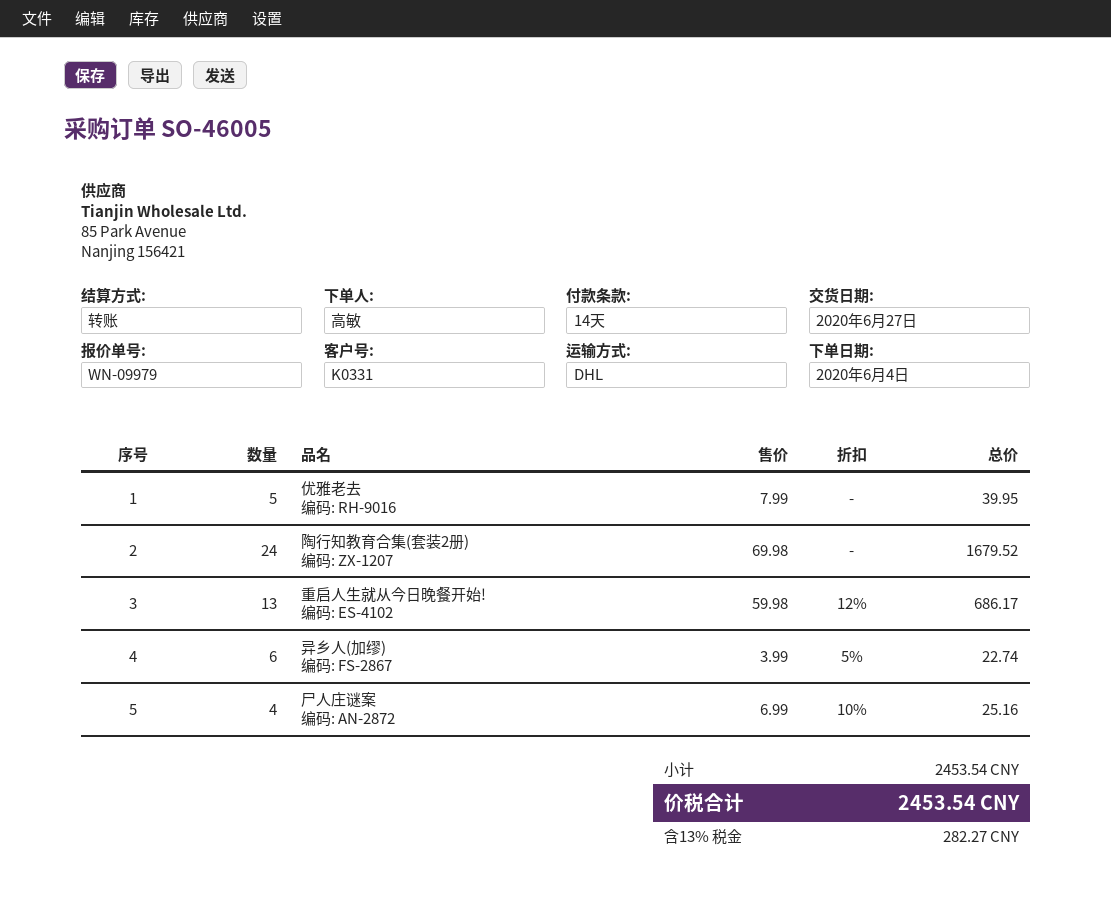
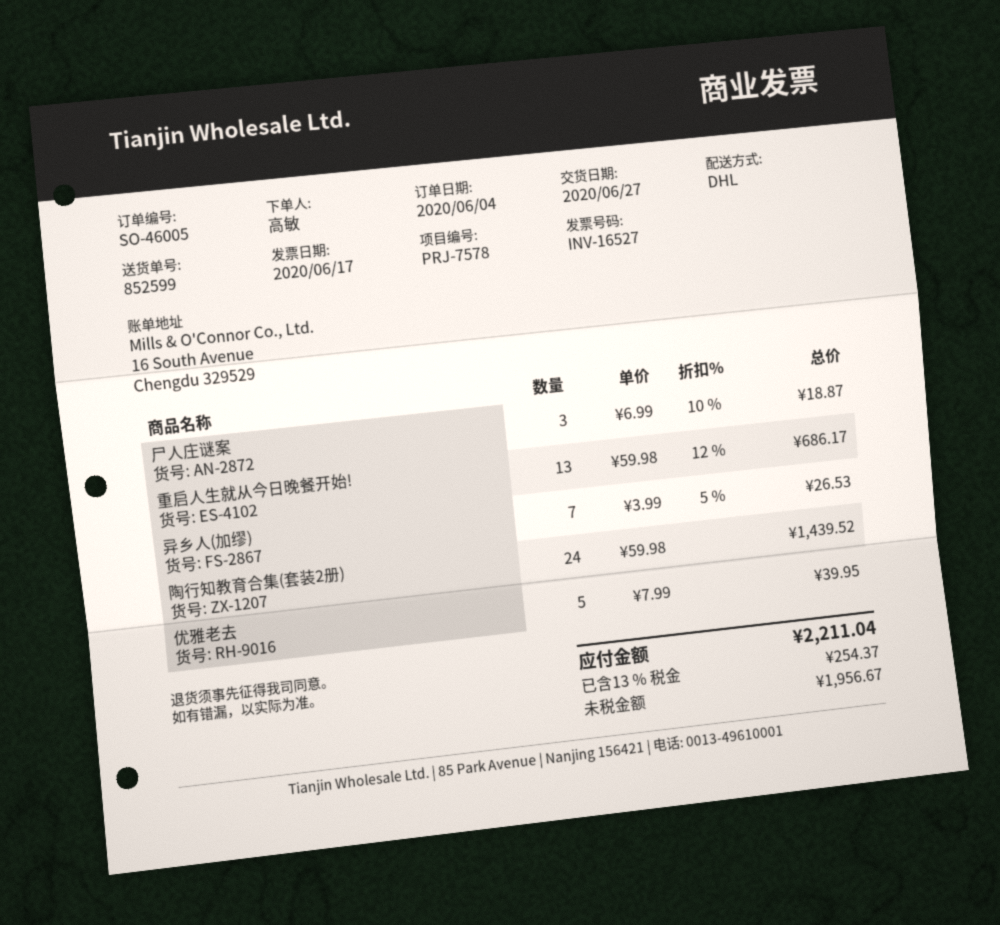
陶行知教育合集(套装2册): 24 x 69.98 = 1679.52 -> 24 x 59.98 = 1439.52
异乡人(加缪): 6 x 3.99 - 5% = 22.74 -> 7 x 3.99 - 5% = 26.53
尸人庄谜案: 4 x 6.99 - 10% = 25.16 -> 3 x 6.99 - 10% = 18.87
tax: 13% = 282.27 -> 13% = 254.37
total: 2453.54 -> 2211.04

